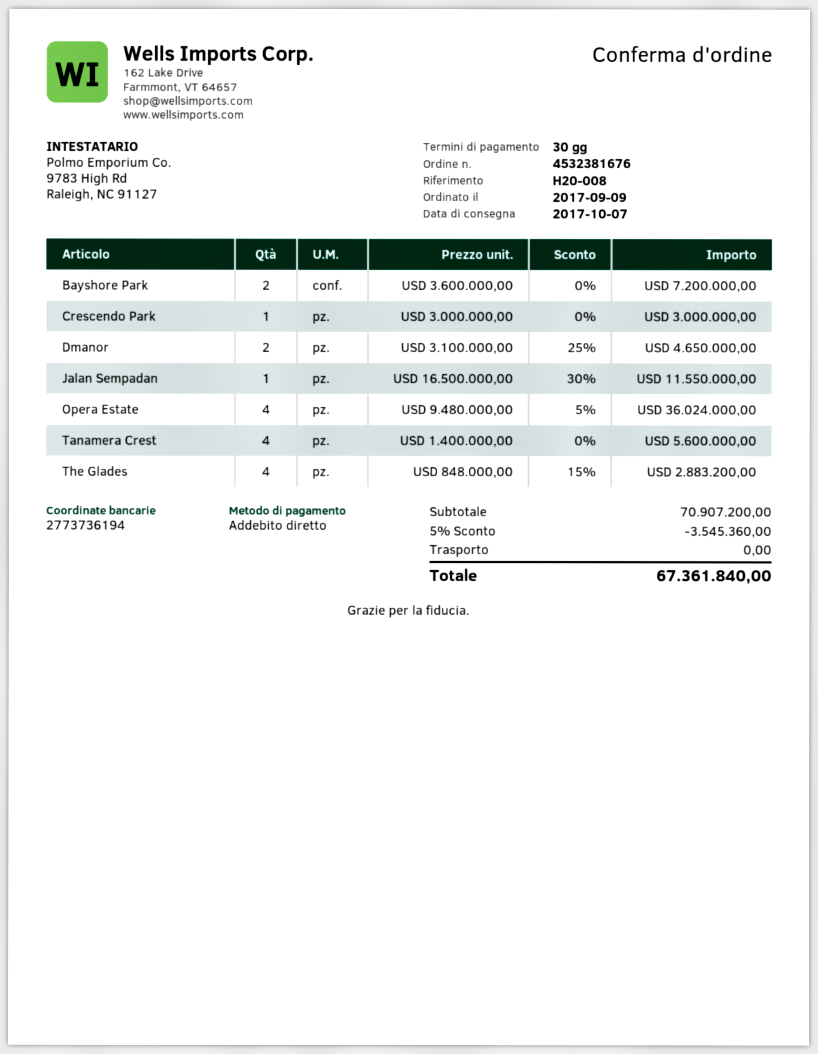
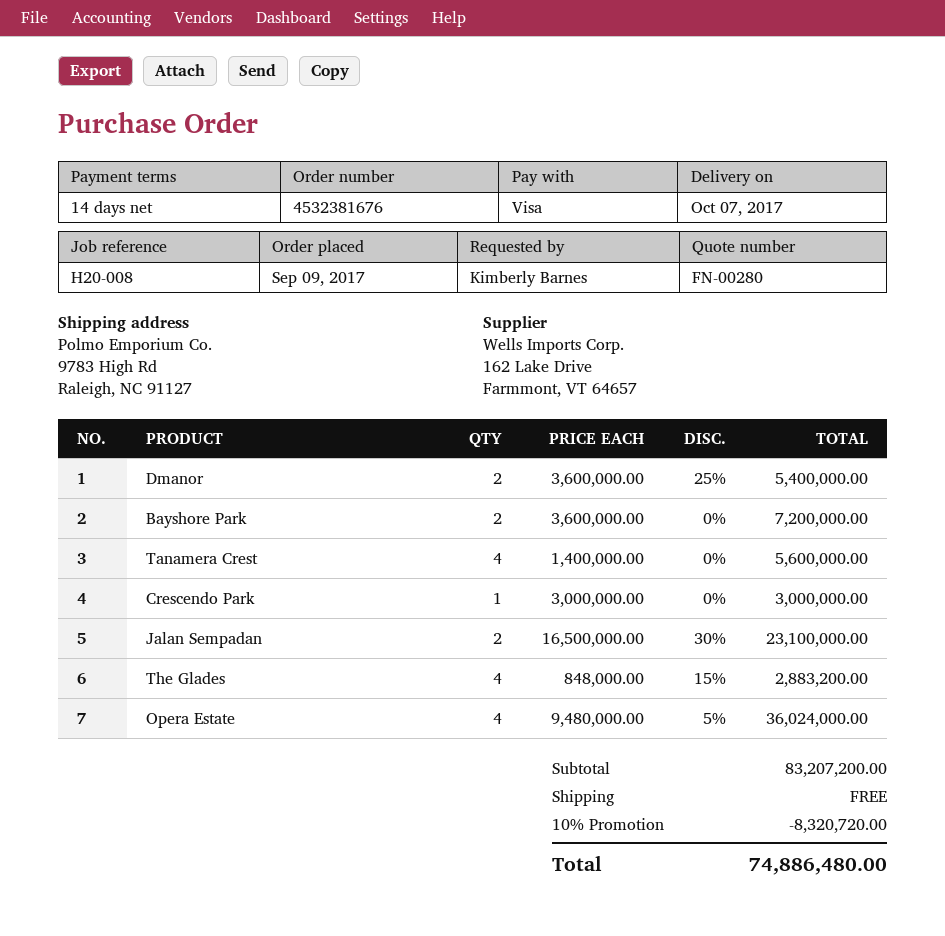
payment terms: 30 days -> 14 days
payment method: direct debit -> Visa
Dmanor: 2 x 3100000.00 - 25% = 4650000.00 -> 2 x 3600000.00 - 25% = 5400000.00
Jalan Sempadan: 1 x 16500000.00 - 30% = 11550000.00 -> 2 x 16500000.00 - 30% = 23100000.00
subtotal: 70907200.00 -> 83207200.00
discount: 5% = 3545360.00 -> 10% = 8320720.00
total: 67361840.00 -> 74886480.00

